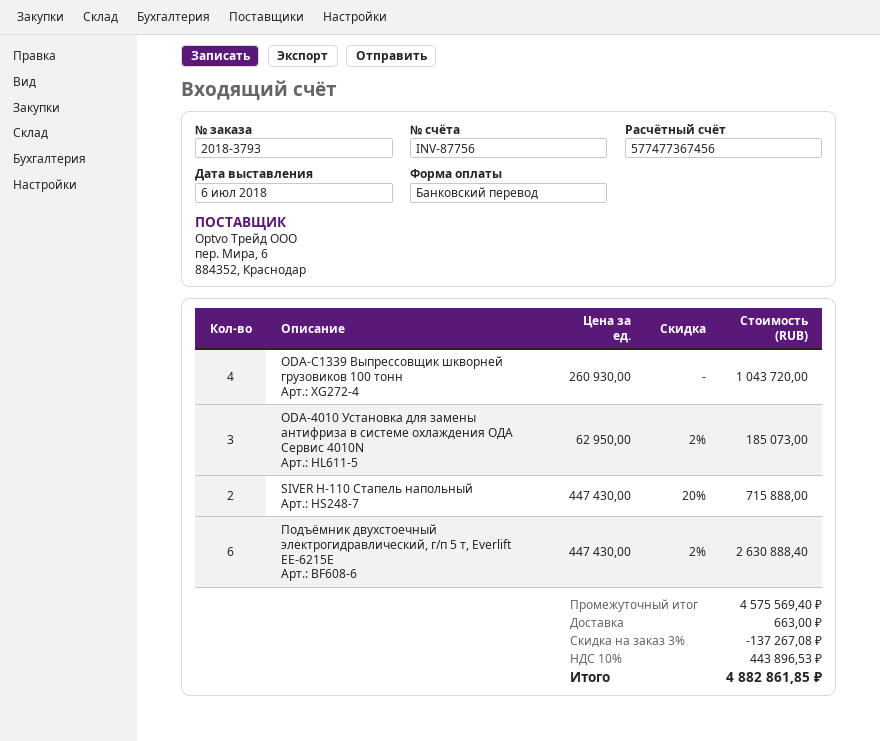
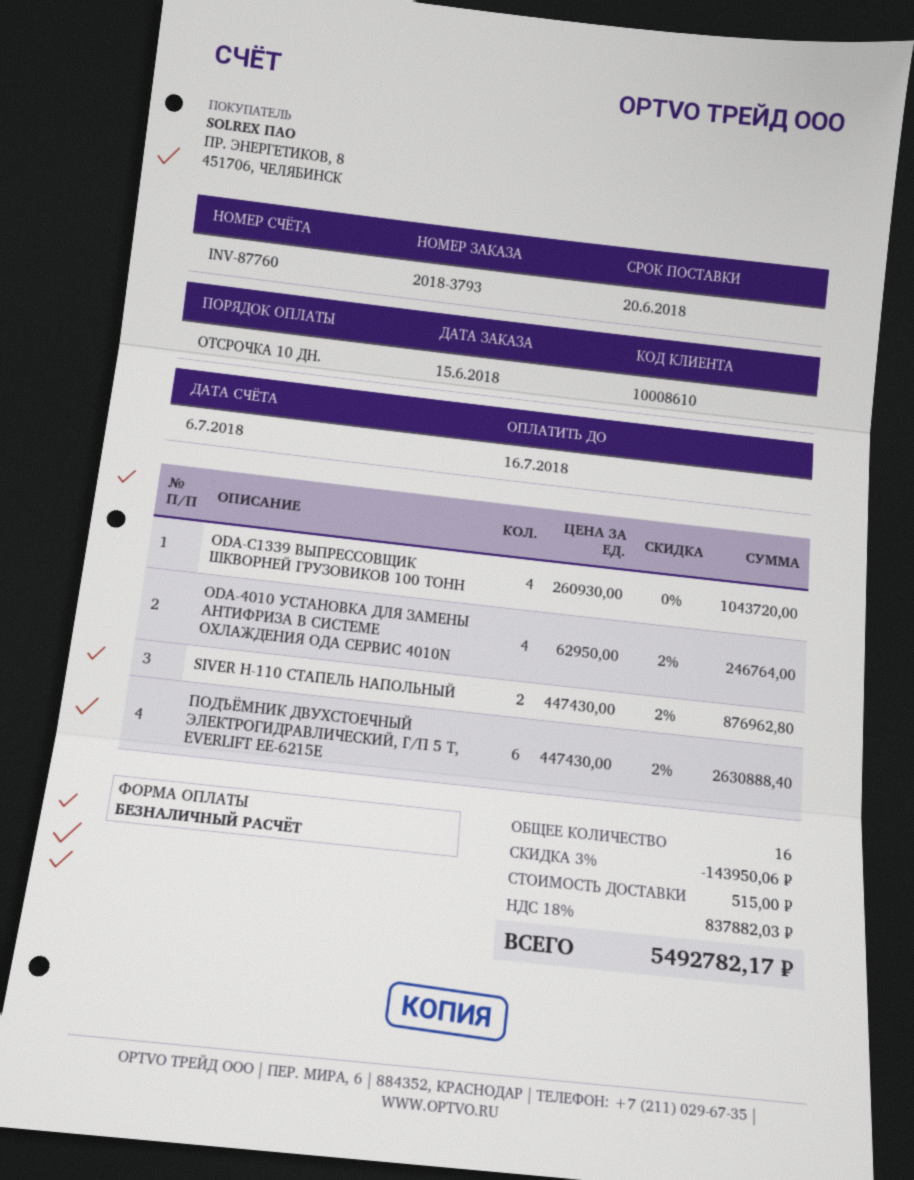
invoice number: INV-87756 -> INV-87760
ODA-4010 Установка для замены антифриза в системе охлаждения ОДА Сервис 4010N: 3 x 62950.00 - 2% = 185073.00 -> 4 x 62950.00 - 2% = 246764.00
SIVER H-110 Стапель напольный: 2 x 447430.00 - 20% = 715888.00 -> 2 x 447430.00 - 2% = 876962.80
discount: 3% = 137267.08 -> 3% = 143950.06
shipping: 663.00 -> 515.00
tax: 10% = 443896.53 -> 18% = 837882.03
total: 4882861.85 -> 5492782.17

